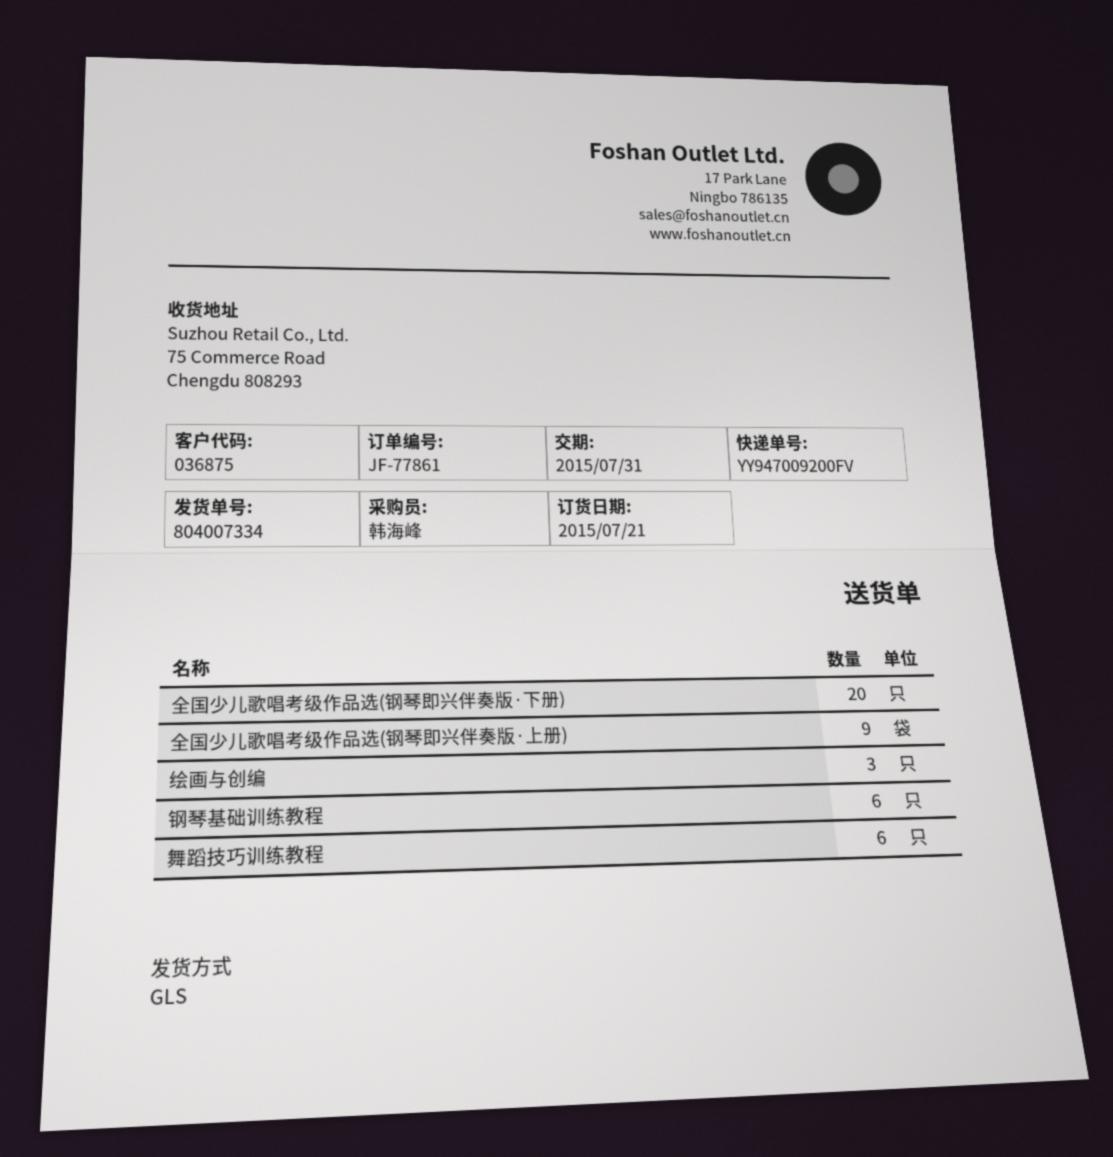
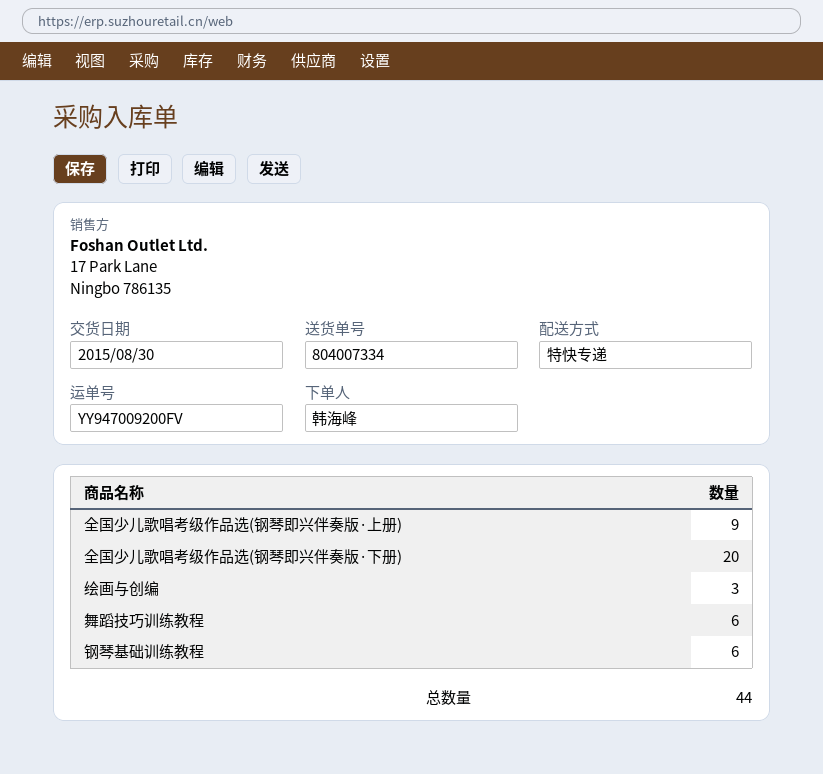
delivery date: 2015-07-31 -> 2015-08-30
shipping method: GLS -> express

